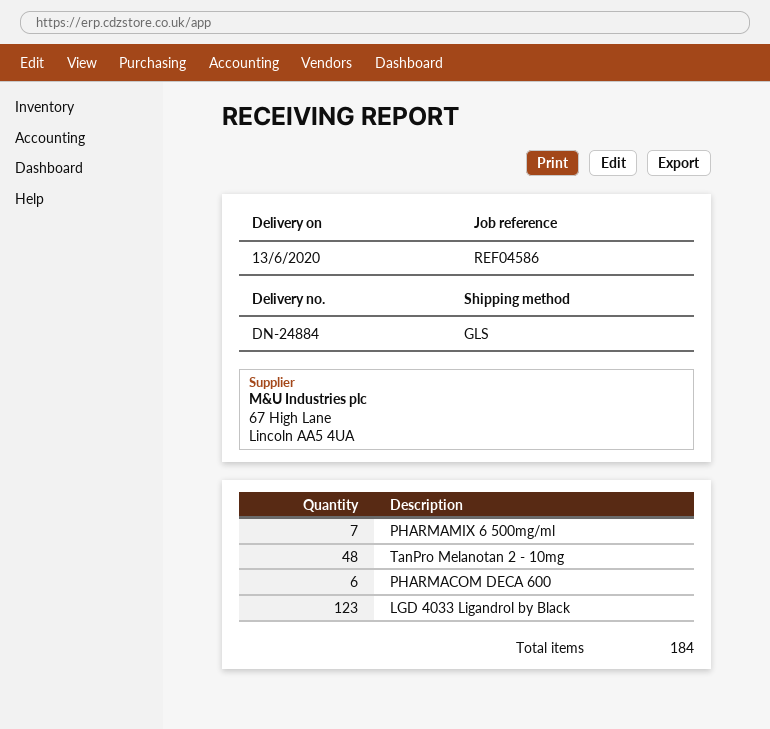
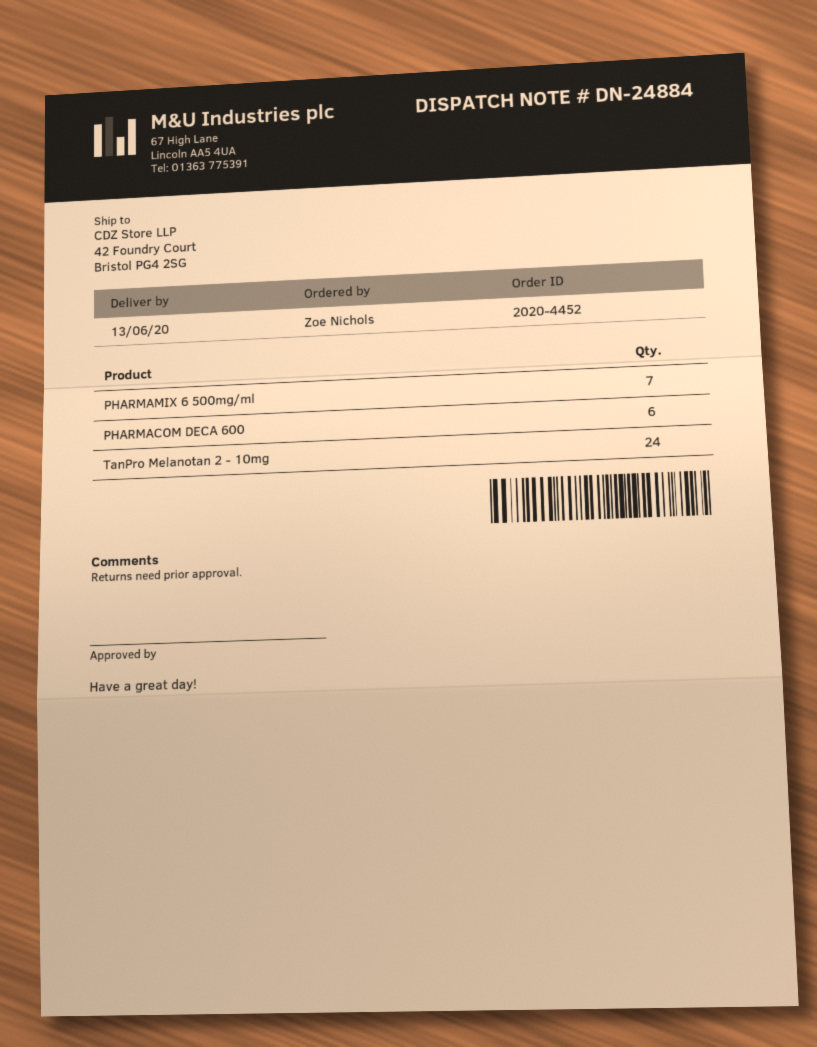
TanPro Melanotan 2 - 10mg: 48 -> 24
LGD 4033 Ligandrol by Black: 123 -> none

